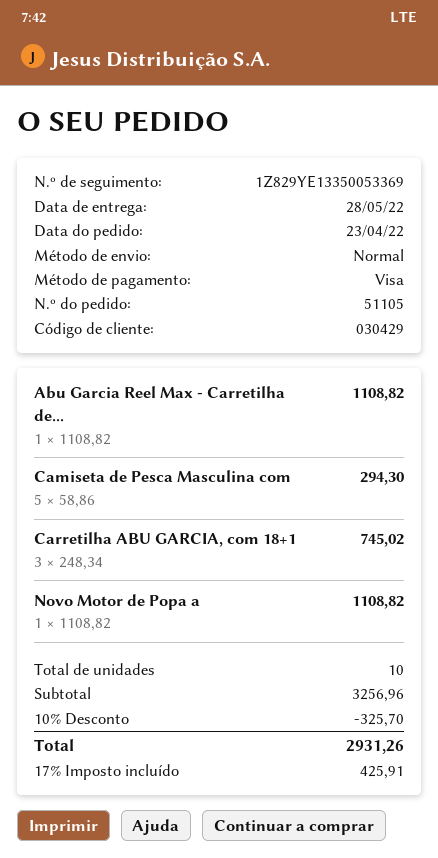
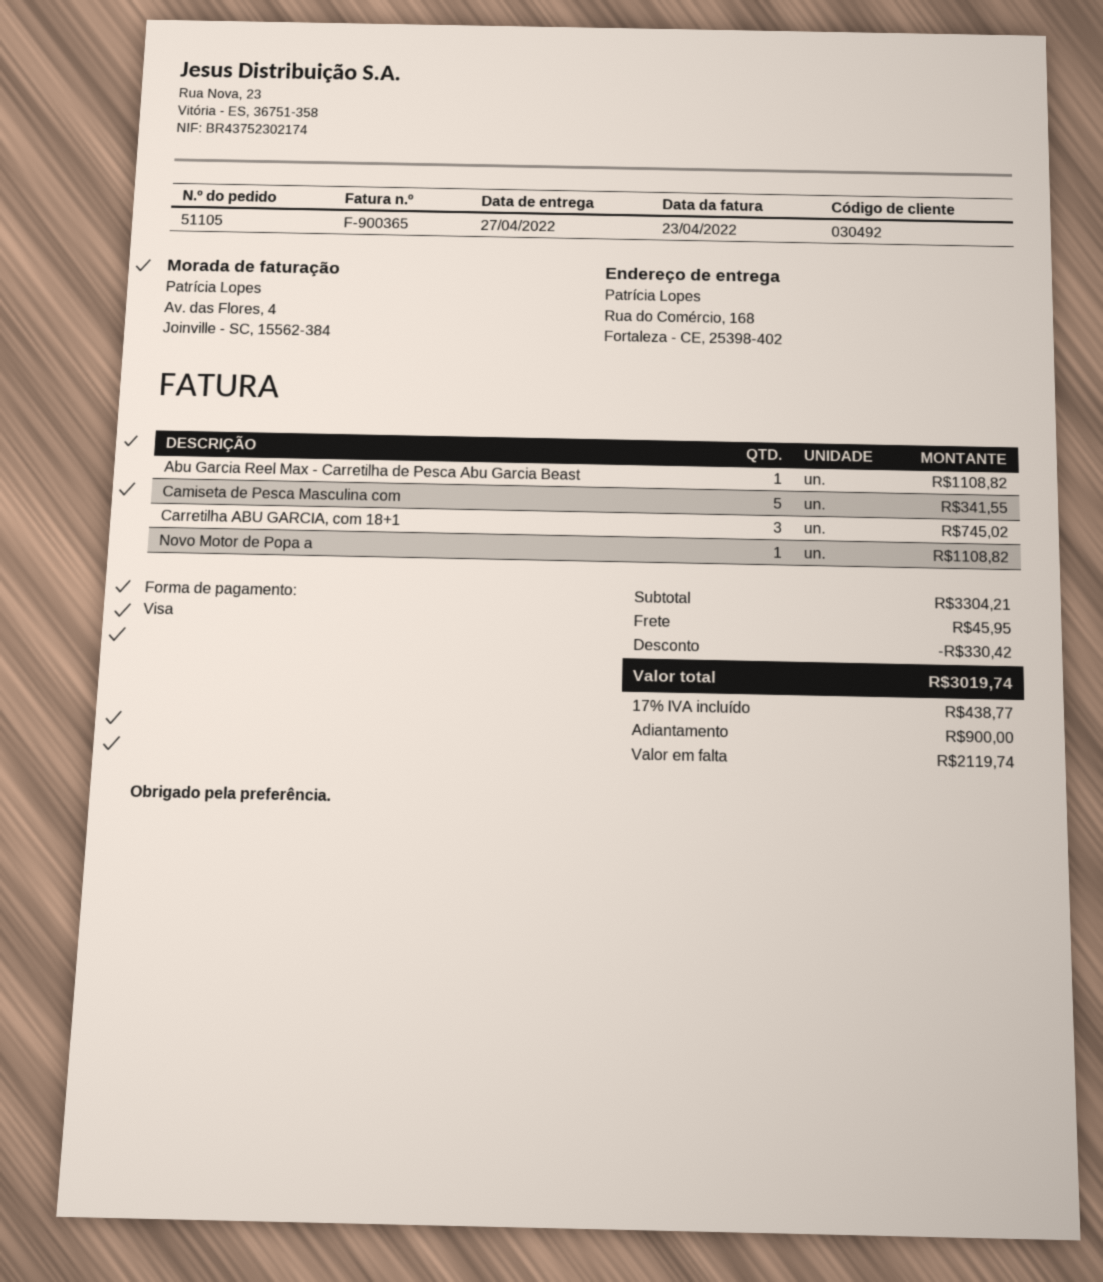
delivery date: 2022-05-28 -> 2022-04-27
customer number: 030429 -> 030492
Camiseta de Pesca Masculina com: 5 for 294.30 -> 5 for 341.55
subtotal: 3256.96 -> 3304.21
discount: 325.70 -> 330.42
shipping: none -> 45.95
tax: 17% = 425.91 -> 17% = 438.77
total: 2931.26 -> 3019.74

